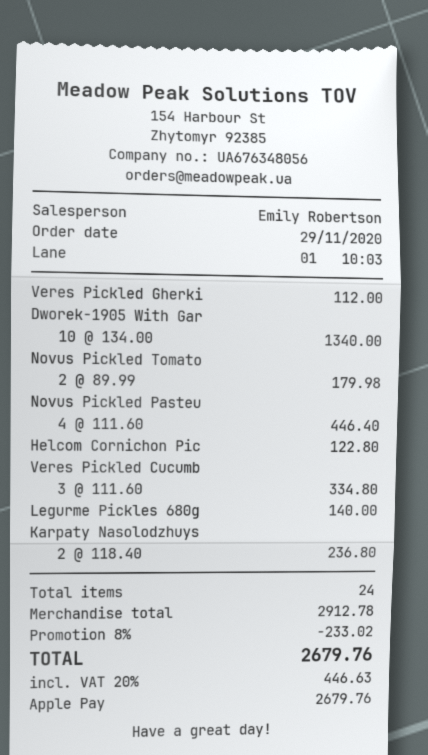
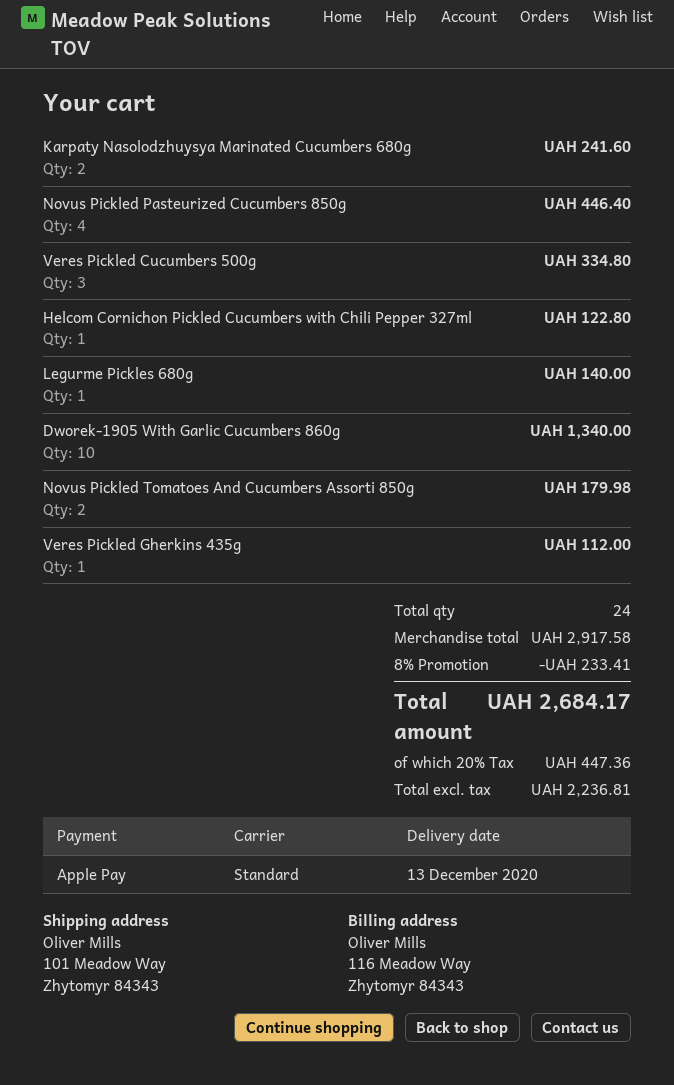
Karpaty Nasolodzhuys: 2 for 236.80 -> 2 for 241.60
subtotal: 2912.78 -> 2917.58
discount: 8% = 233.02 -> 8% = 233.41
tax: 20% = 446.63 -> 20% = 447.36
total: 2679.76 -> 2684.17

